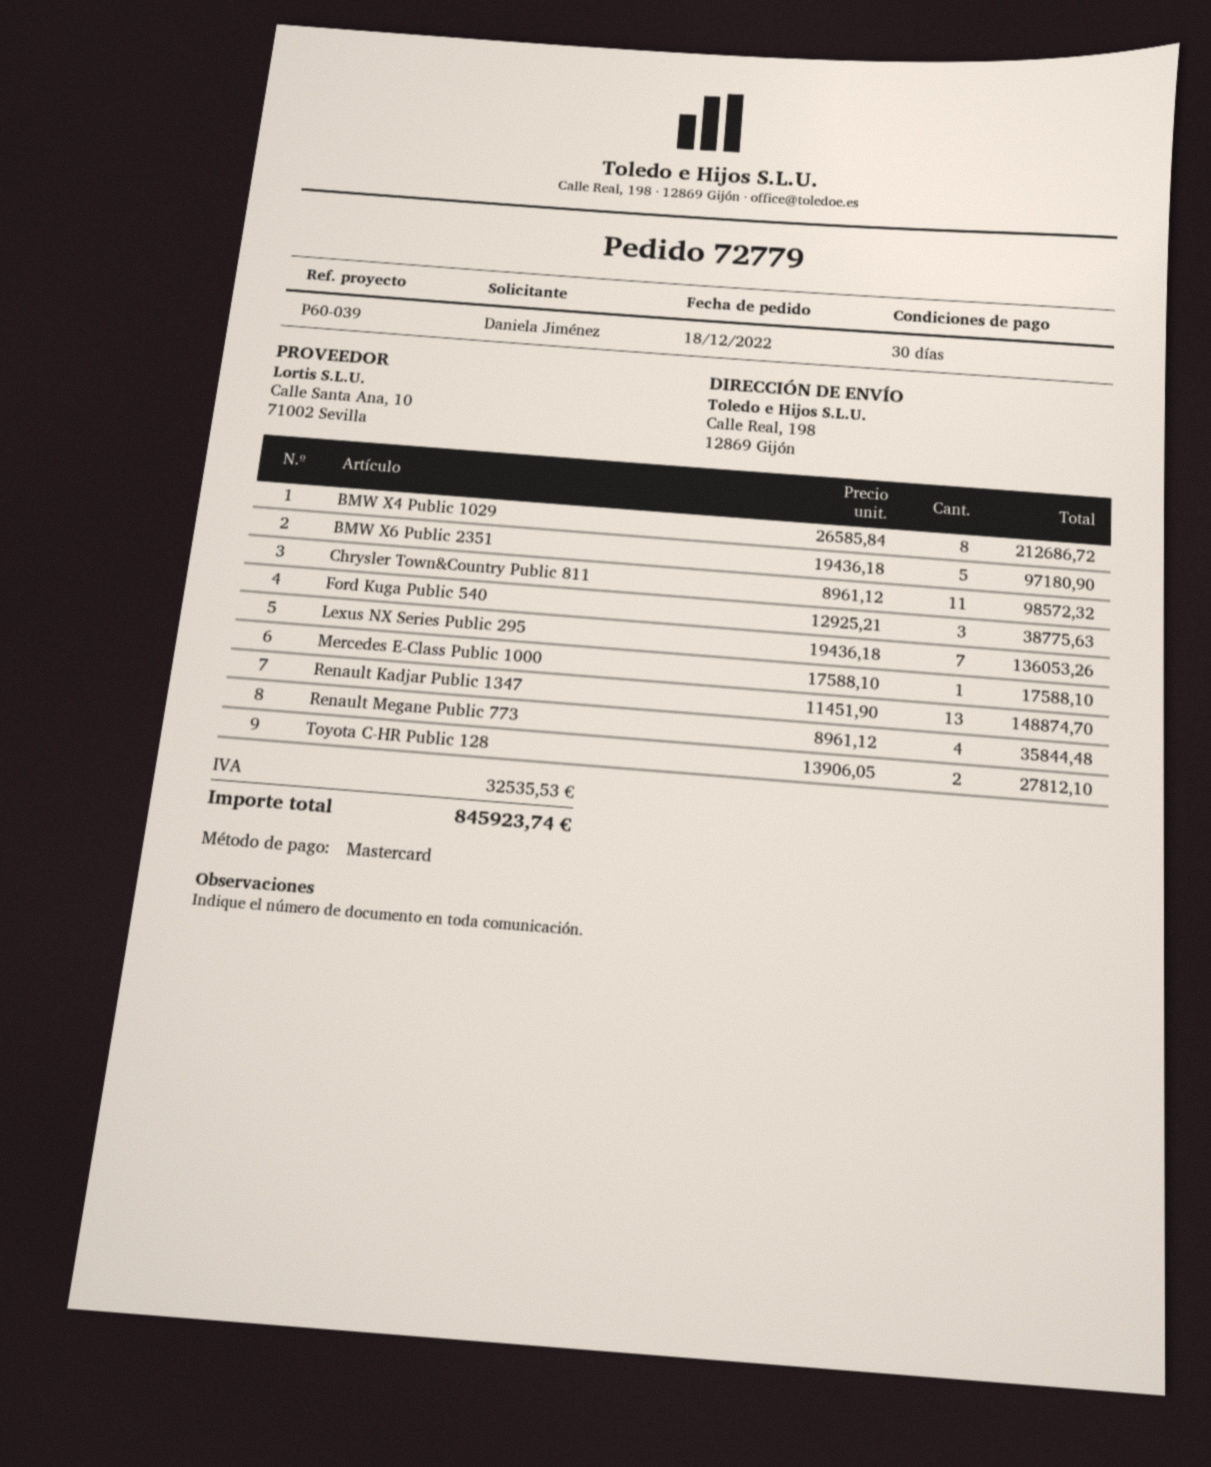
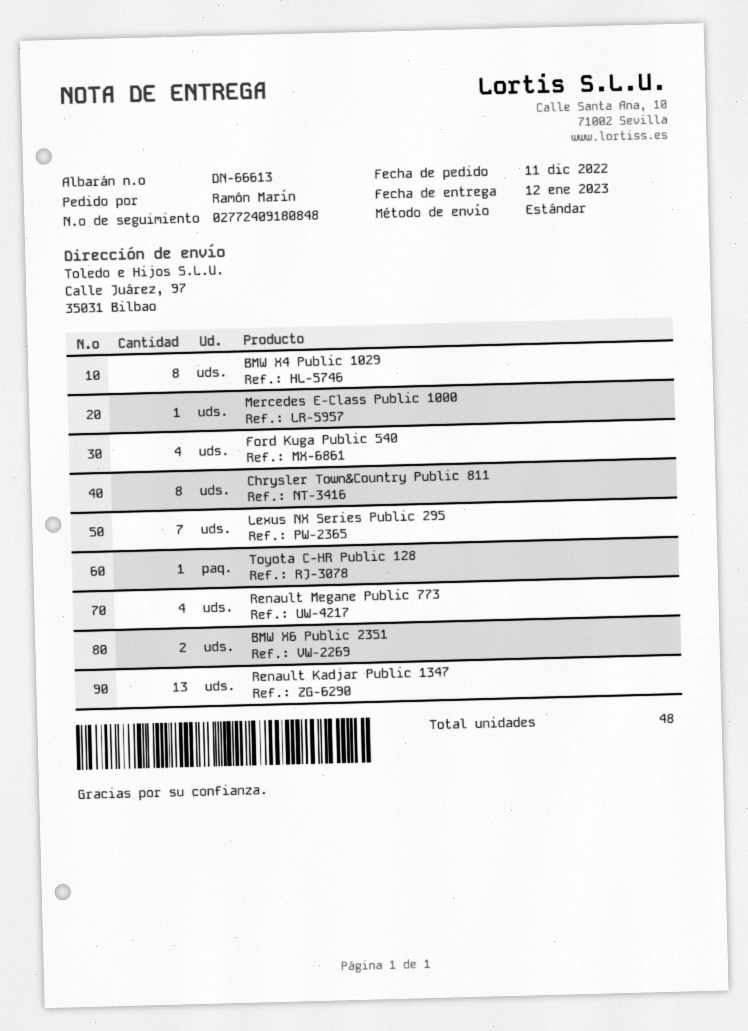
order date: 2022-12-18 -> 2022-12-11
ordered by: Daniela Jiménez -> Ramón Marín
ship to: Calle Real, 198, 12869 Gijón -> Calle Juárez, 97, 35031 Bilbao
BMW X6 Public 2351: 5 -> 2
Chrysler Town&Country Public 811: 11 -> 8
Ford Kuga Public 540: 3 -> 4
Toyota C-HR Public 128: 2 -> 1

